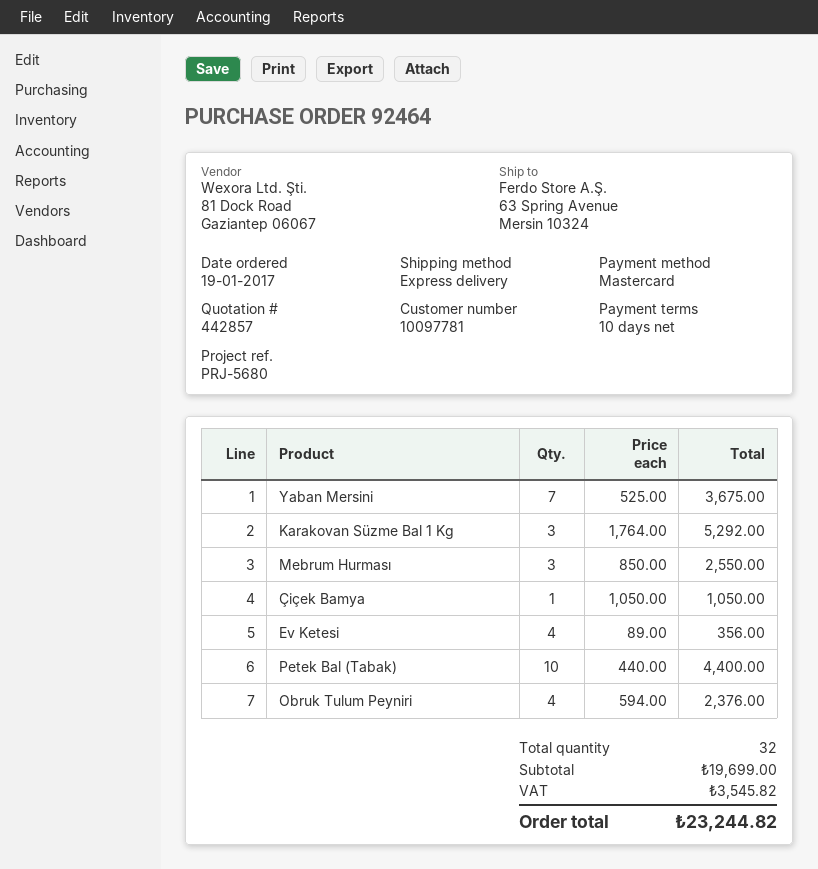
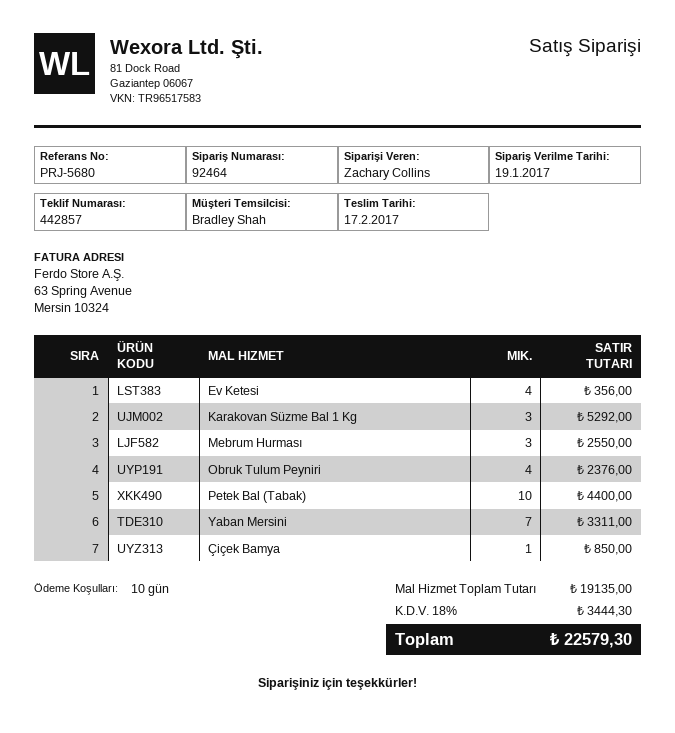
Yaban Mersini: 7 for 3675.00 -> 7 for 3311.00
Çiçek Bamya: 1 for 1050.00 -> 1 for 850.00
subtotal: 19699.00 -> 19135.00
tax: 3545.82 -> 3444.30
total: 23244.82 -> 22579.30

